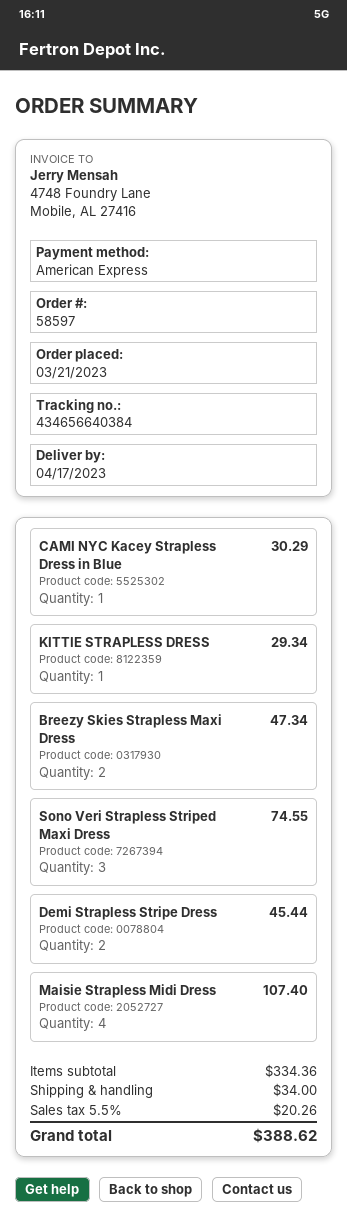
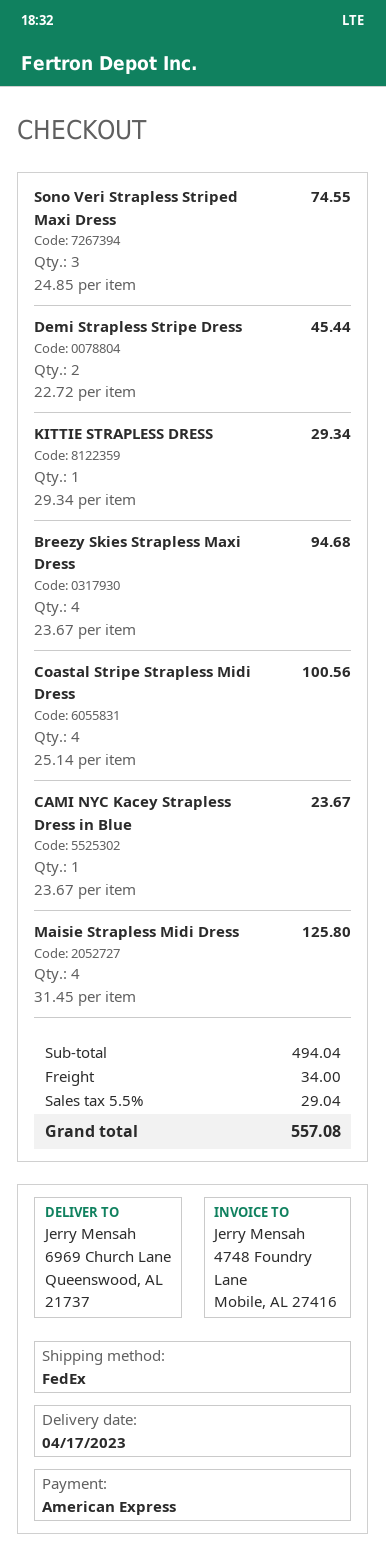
CAMI NYC Kacey Strapless Dress in Blue: 1 for 30.29 -> 1 for 23.67
Breezy Skies Strapless Maxi Dress: 2 for 47.34 -> 4 for 94.68
Maisie Strapless Midi Dress: 4 for 107.40 -> 4 for 125.80
Coastal Stripe Strapless Midi Dress: none -> 4 for 100.56
subtotal: 334.36 -> 494.04
tax: 5.5% = 20.26 -> 5.5% = 29.04
total: 388.62 -> 557.08

